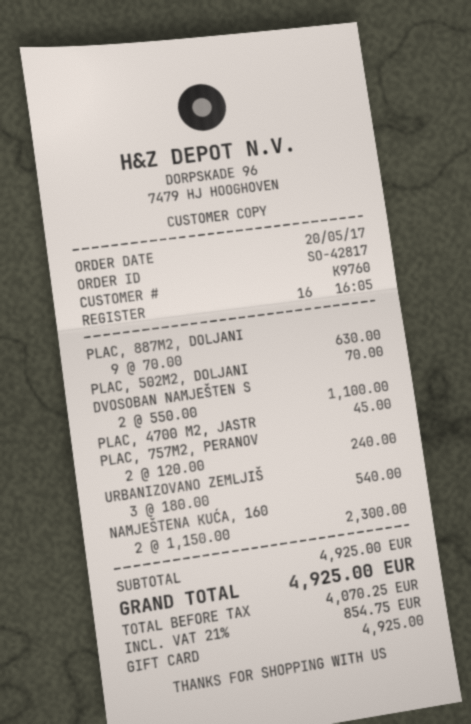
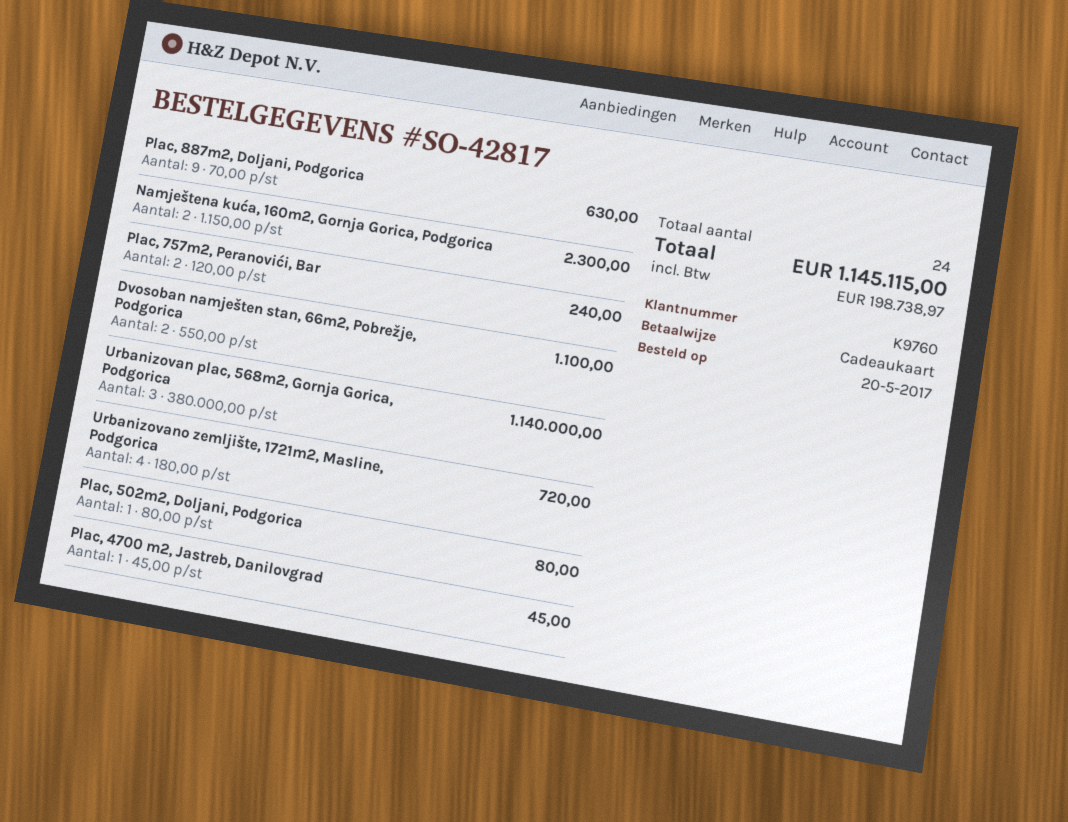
PLAC, 502M2, DOLJANI: 1 x 70.00 = 70.00 -> 1 x 80.00 = 80.00
URBANIZOVANO ZEMLJIŠ: 3 x 180.00 = 540.00 -> 4 x 180.00 = 720.00
Urbanizovan plac, 568m2, Gornja Gorica, Podgorica: none -> 3 x 380000.00 = 1140000.00
tax: 854.75 -> 198738.97
total: 4925.00 -> 1145115.00

